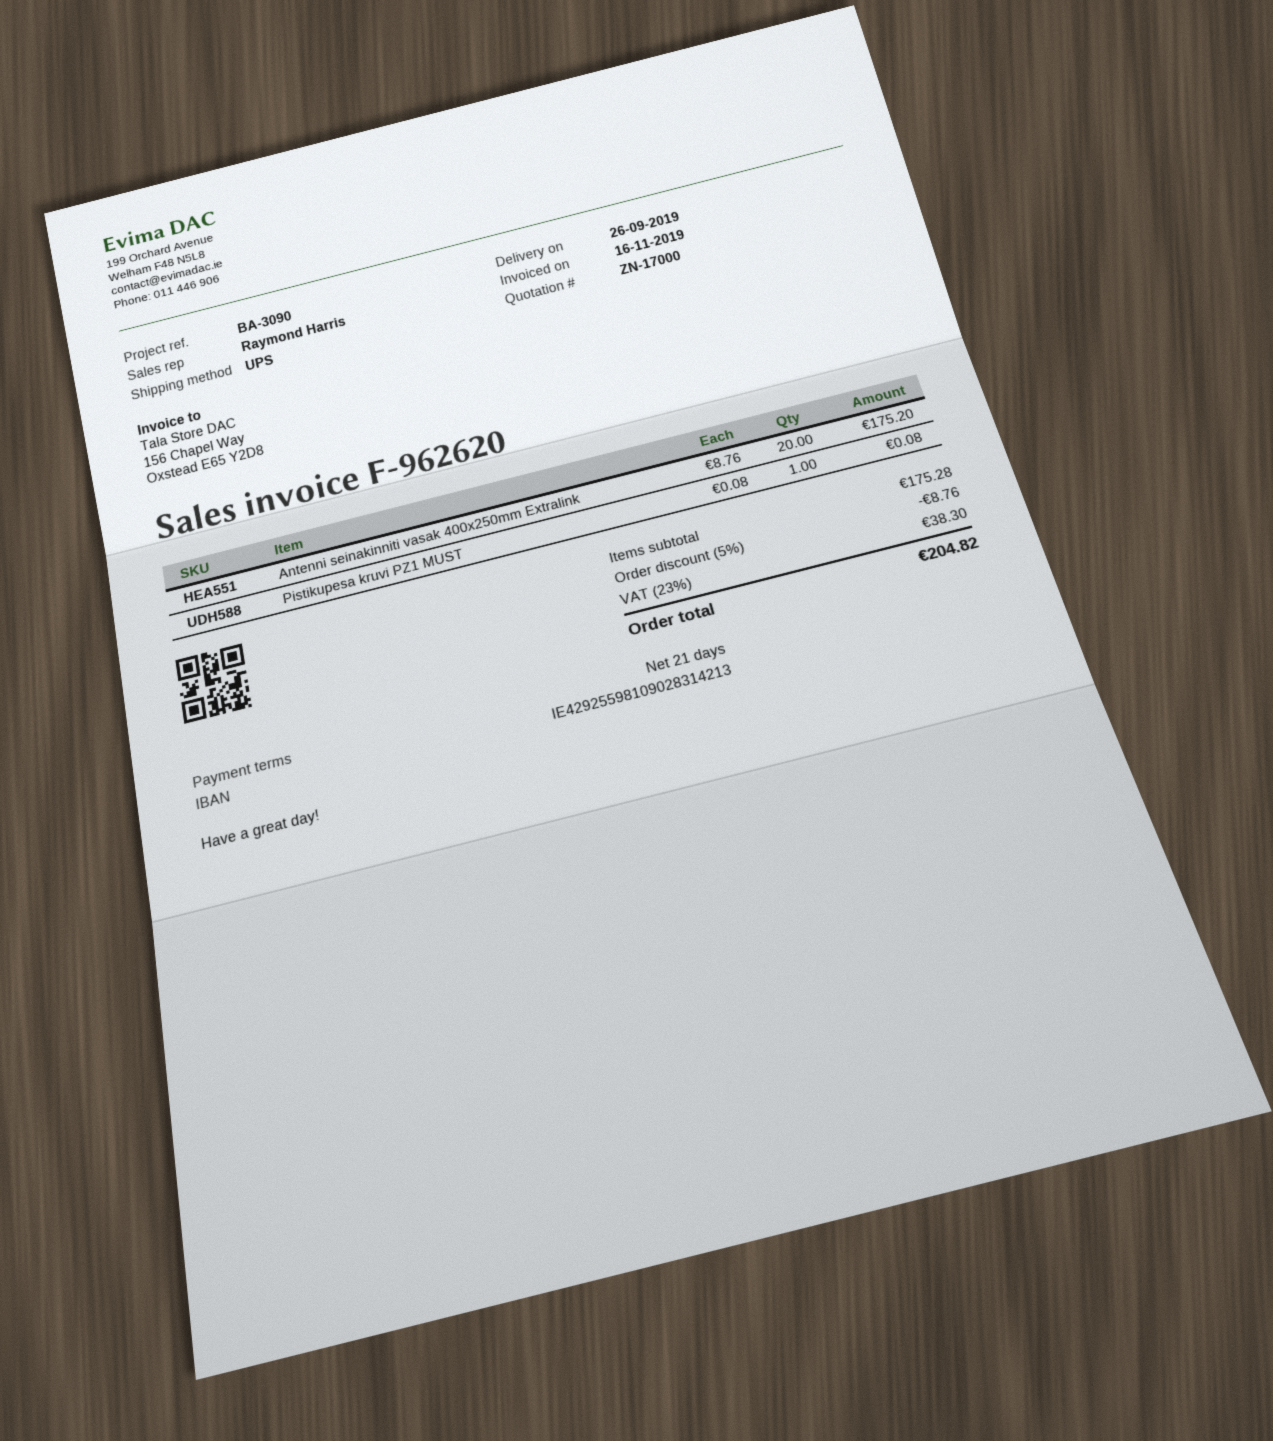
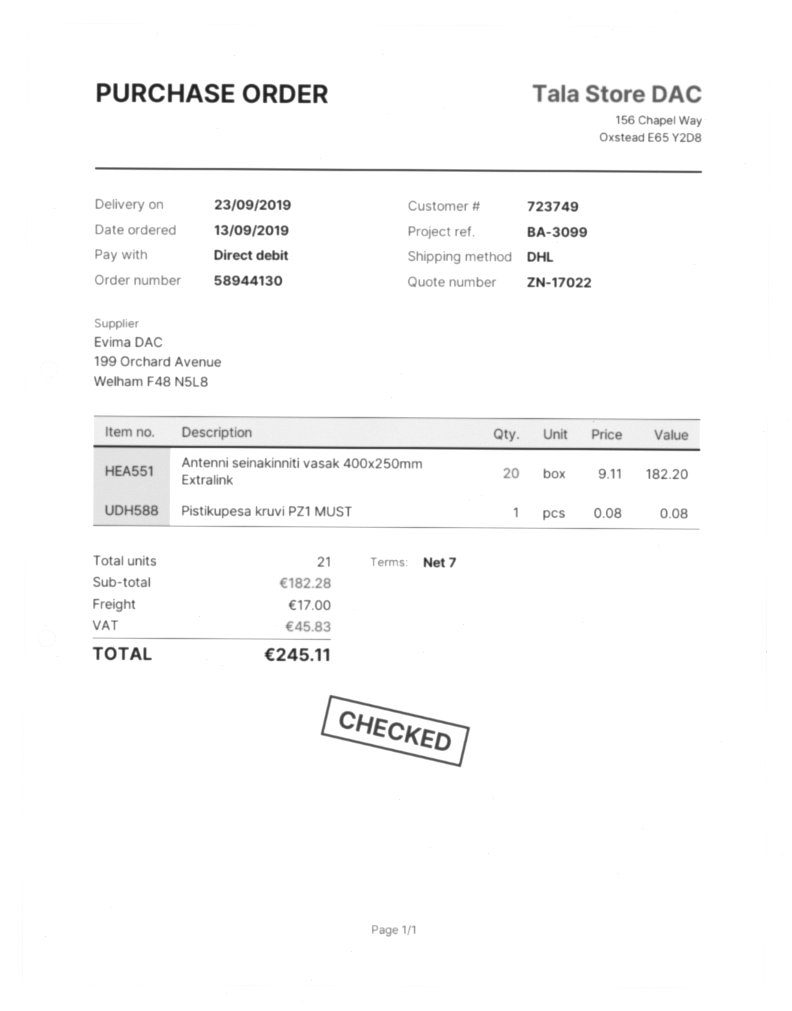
quote number: ZN-17000 -> ZN-17022
delivery date: 2019-09-26 -> 2019-09-23
payment terms: 21 days -> 7 days
reference: BA-3090 -> BA-3099
shipping method: UPS -> DHL
Antenni seinakinniti vasak 400x250mm Extralink: 20 x 8.76 = 175.20 -> 20 x 9.11 = 182.20
subtotal: 175.28 -> 182.28
discount: 5% = 8.76 -> none
shipping: none -> 17.00
tax: 38.30 -> 45.83
total: 204.82 -> 245.11

